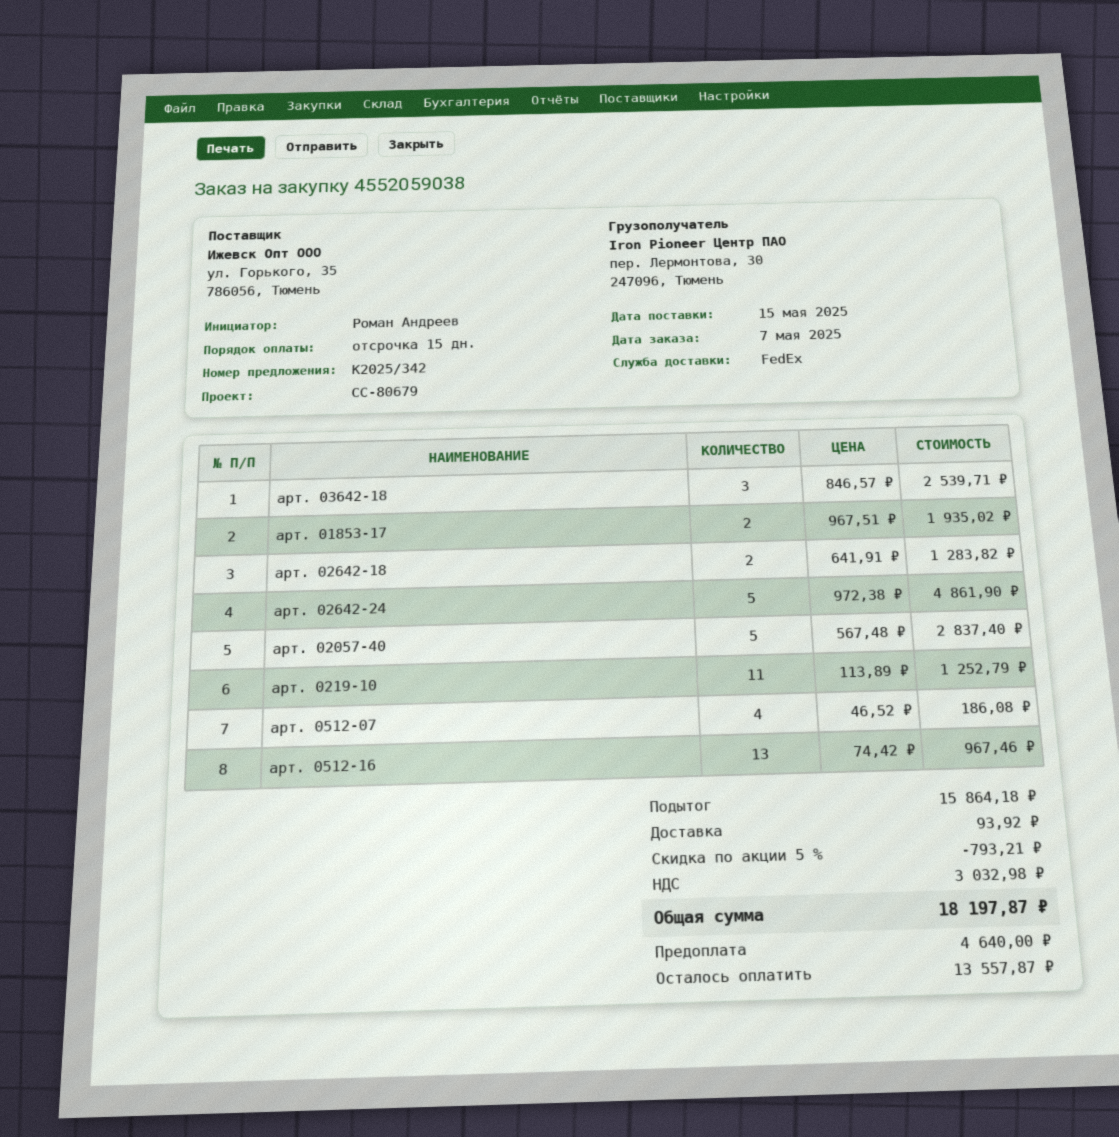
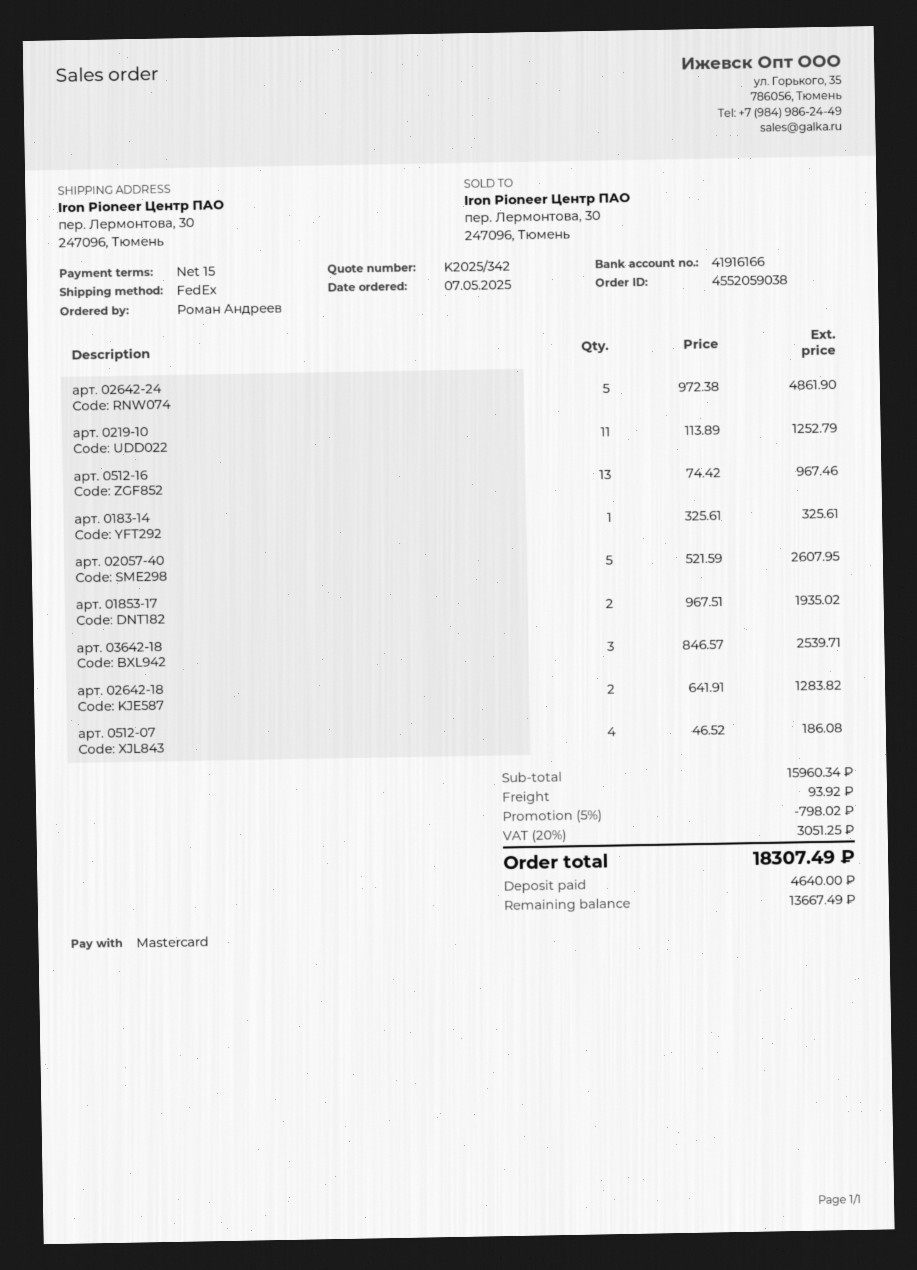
арт. 02057-40: 5 x 567.48 = 2837.40 -> 5 x 521.59 = 2607.95
арт. 0183-14: none -> 1 x 325.61 = 325.61
subtotal: 15864.18 -> 15960.34
discount: 5% = 793.21 -> 5% = 798.02
tax: 3032.98 -> 3051.25
total: 18197.87 -> 18307.49
balance: 13557.87 -> 13667.49

